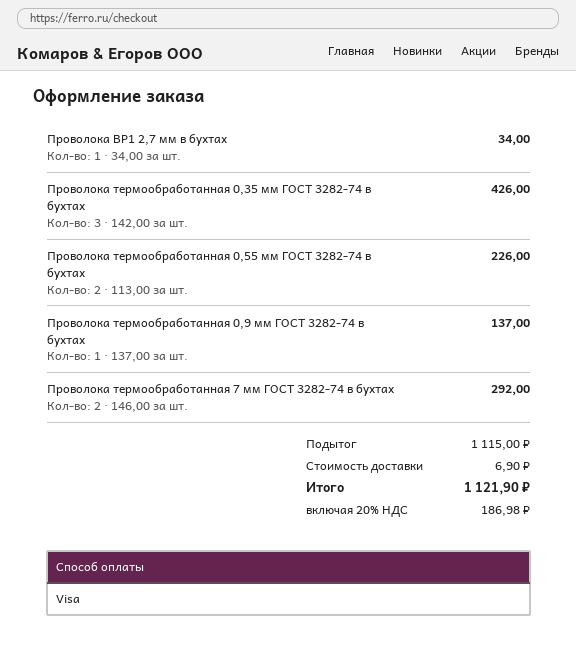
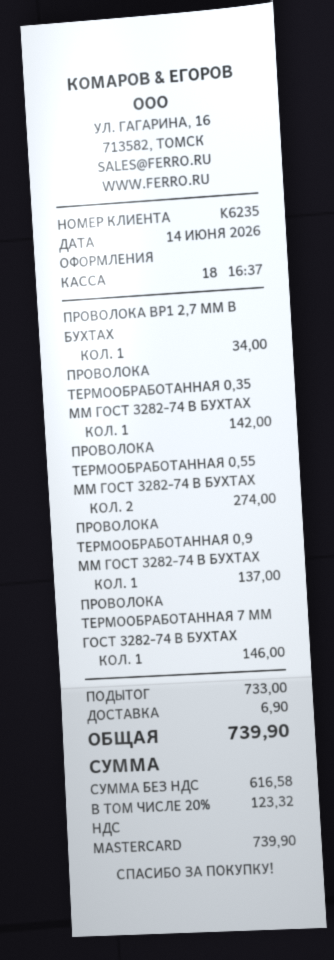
payment method: Visa -> Mastercard
Проволока термообработанная 0,35 мм ГОСТ 3282-74 в бухтах: 3 for 426.00 -> 1 for 142.00
Проволока термообработанная 0,55 мм ГОСТ 3282-74 в бухтах: 2 for 226.00 -> 2 for 274.00
Проволока термообработанная 7 мм ГОСТ 3282-74 в бухтах: 2 for 292.00 -> 1 for 146.00
subtotal: 1115.00 -> 733.00
tax: 20% = 186.98 -> 20% = 123.32
total: 1121.90 -> 739.90

